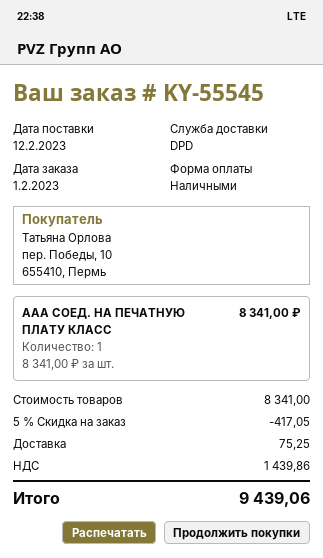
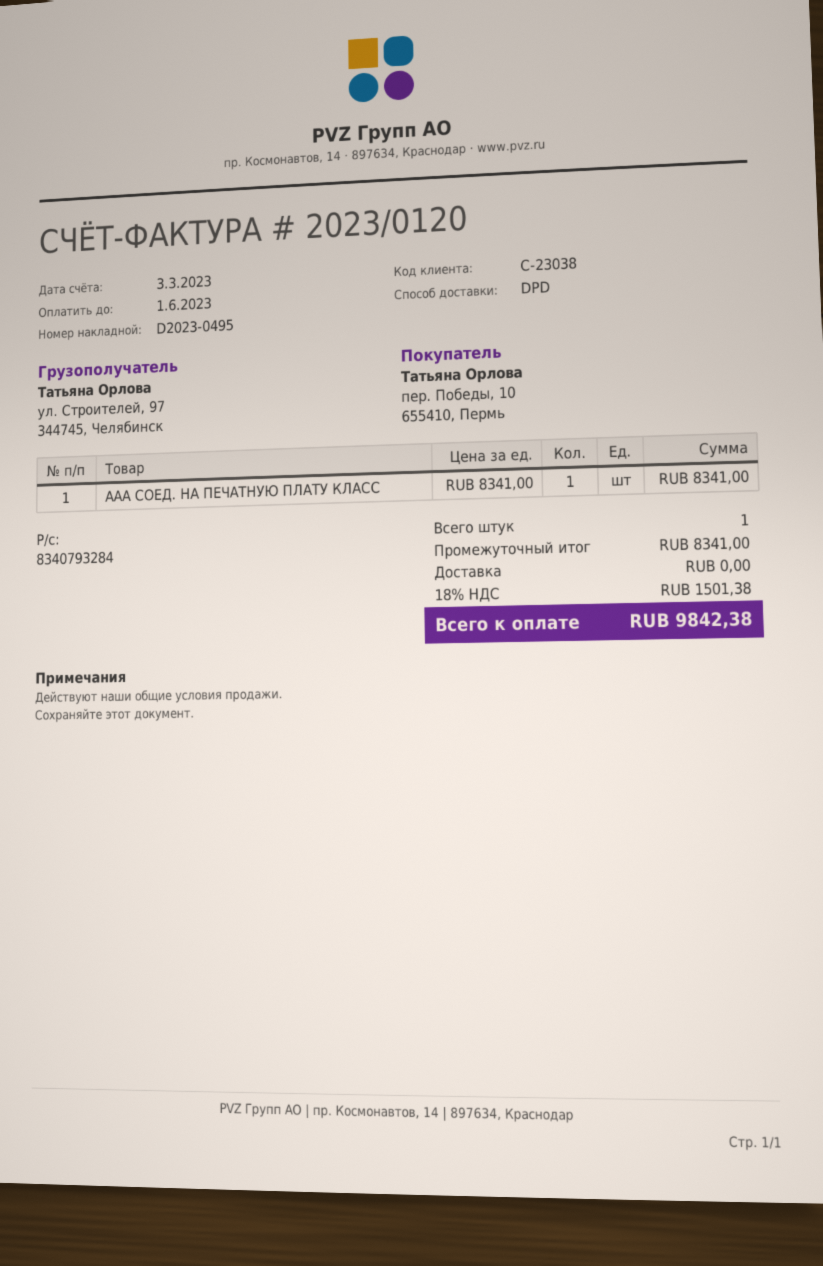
discount: 5% = 417.05 -> none
shipping: 75.25 -> 0.00
tax: 1439.86 -> 1501.38
total: 9439.06 -> 9842.38

